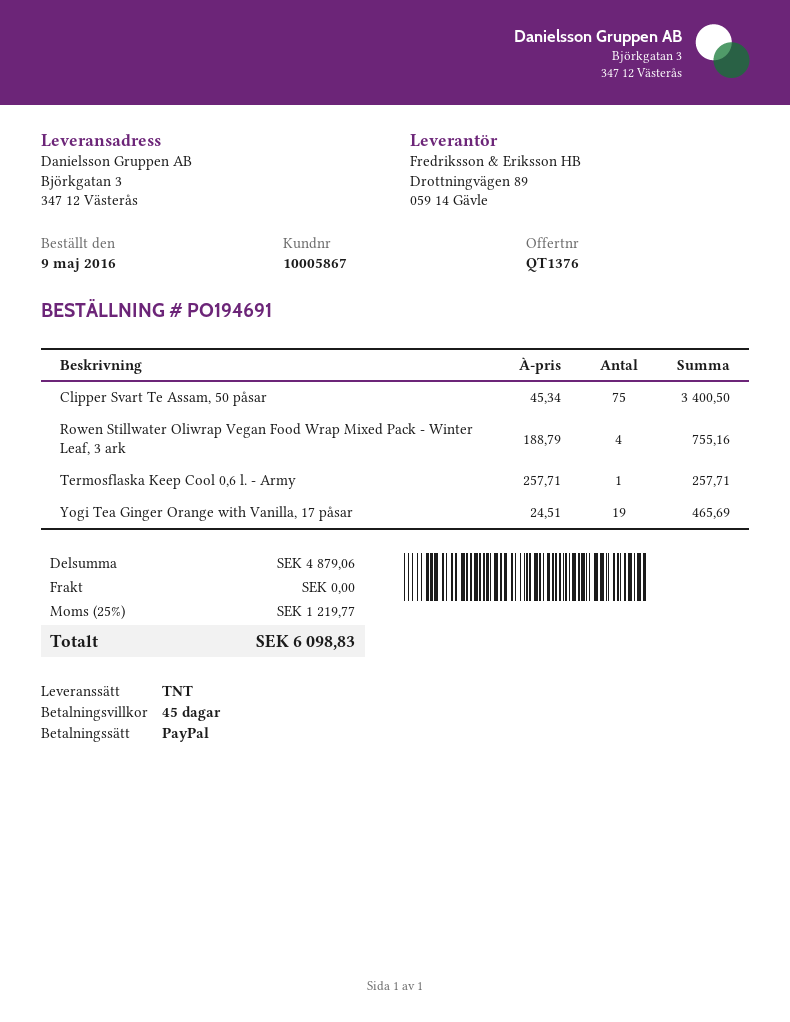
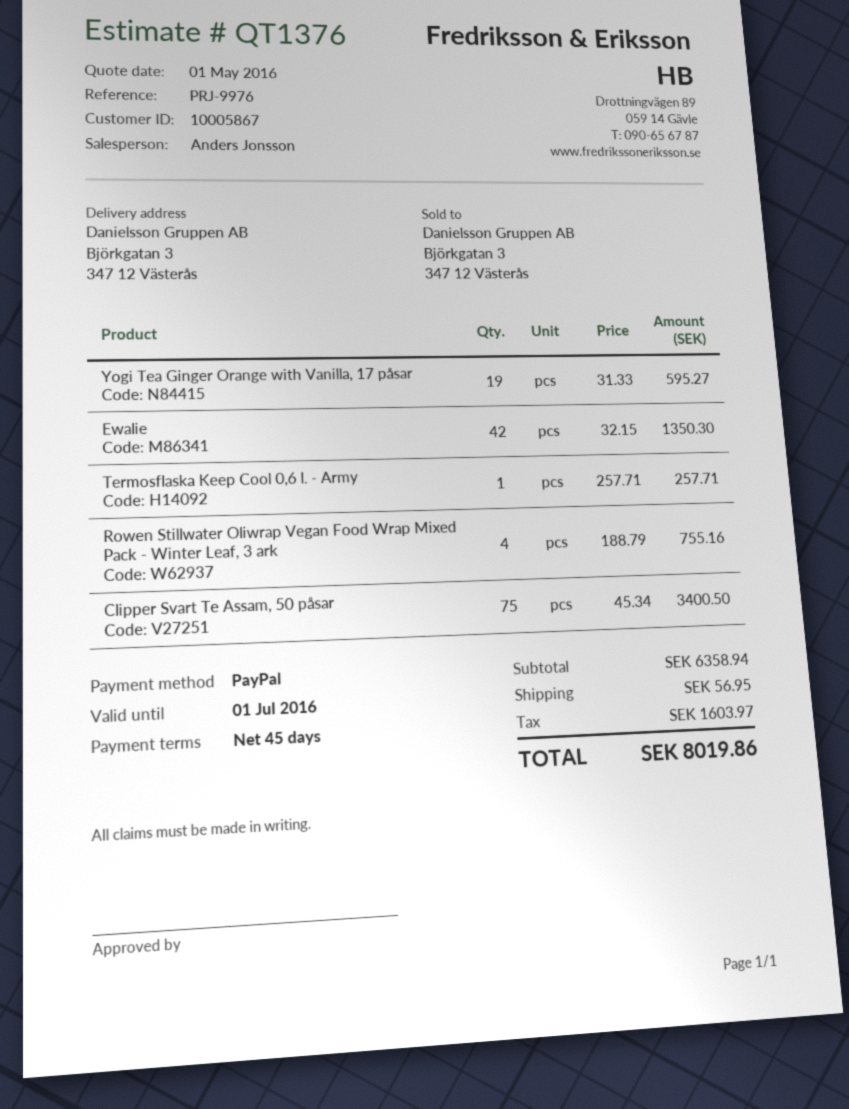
Yogi Tea Ginger Orange with Vanilla, 17 påsar: 19 x 24.51 = 465.69 -> 19 x 31.33 = 595.27
Ewalie: none -> 42 x 32.15 = 1350.30
subtotal: 4879.06 -> 6358.94
shipping: 0.00 -> 56.95
tax: 1219.77 -> 1603.97
total: 6098.83 -> 8019.86

